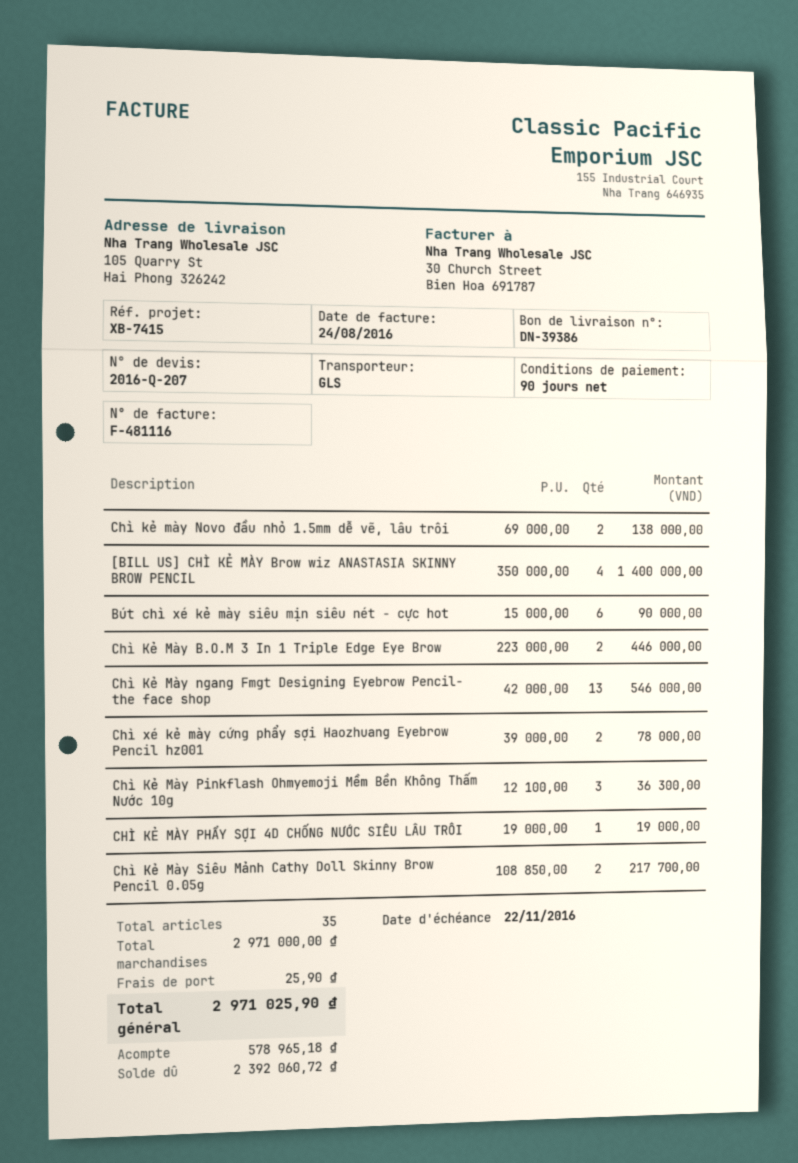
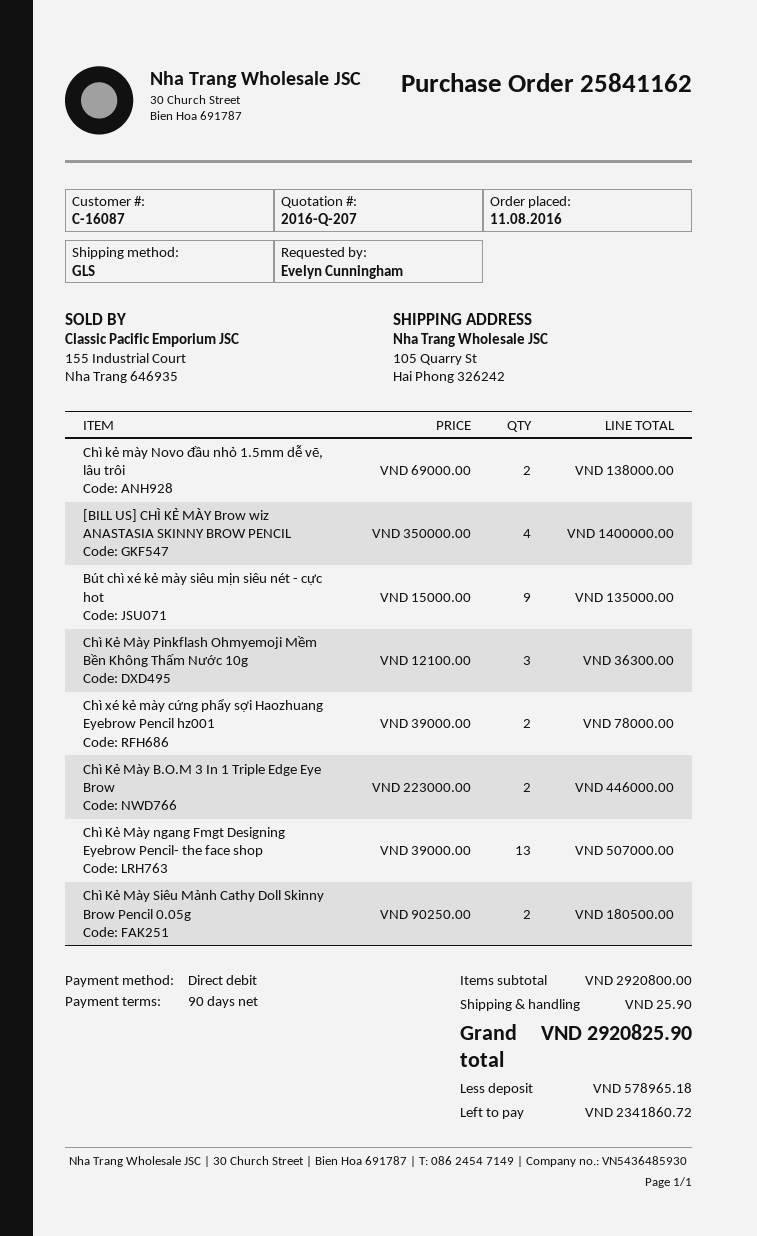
Bút chì xé kẻ mày siêu mịn siêu nét - cực hot: 6 x 15000.00 = 90000.00 -> 9 x 15000.00 = 135000.00
Chì Kẻ Mày ngang Fmgt Designing Eyebrow Pencil- the face shop: 13 x 42000.00 = 546000.00 -> 13 x 39000.00 = 507000.00
CHÌ KẺ MÀY PHẨY SỢI 4D CHỐNG NƯỚC SIÊU LÂU TRÔI: 1 x 19000.00 = 19000.00 -> none
Chì Kẻ Mày Siêu Mảnh Cathy Doll Skinny Brow Pencil 0.05g: 2 x 108850.00 = 217700.00 -> 2 x 90250.00 = 180500.00
subtotal: 2971000.00 -> 2920800.00
total: 2971025.90 -> 2920825.90
balance: 2392060.72 -> 2341860.72

